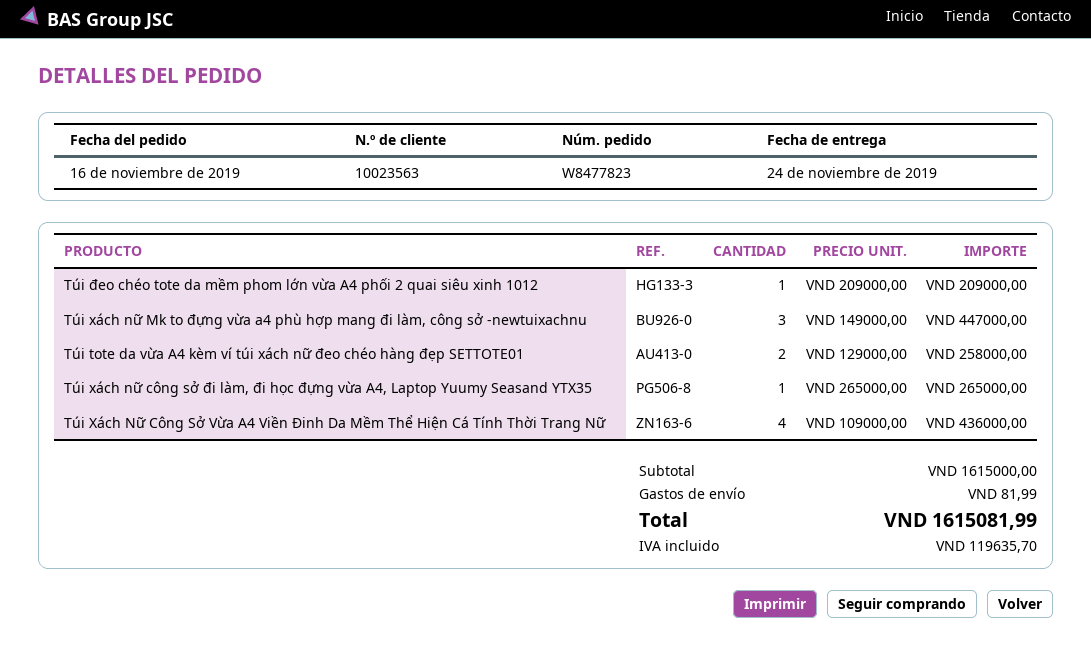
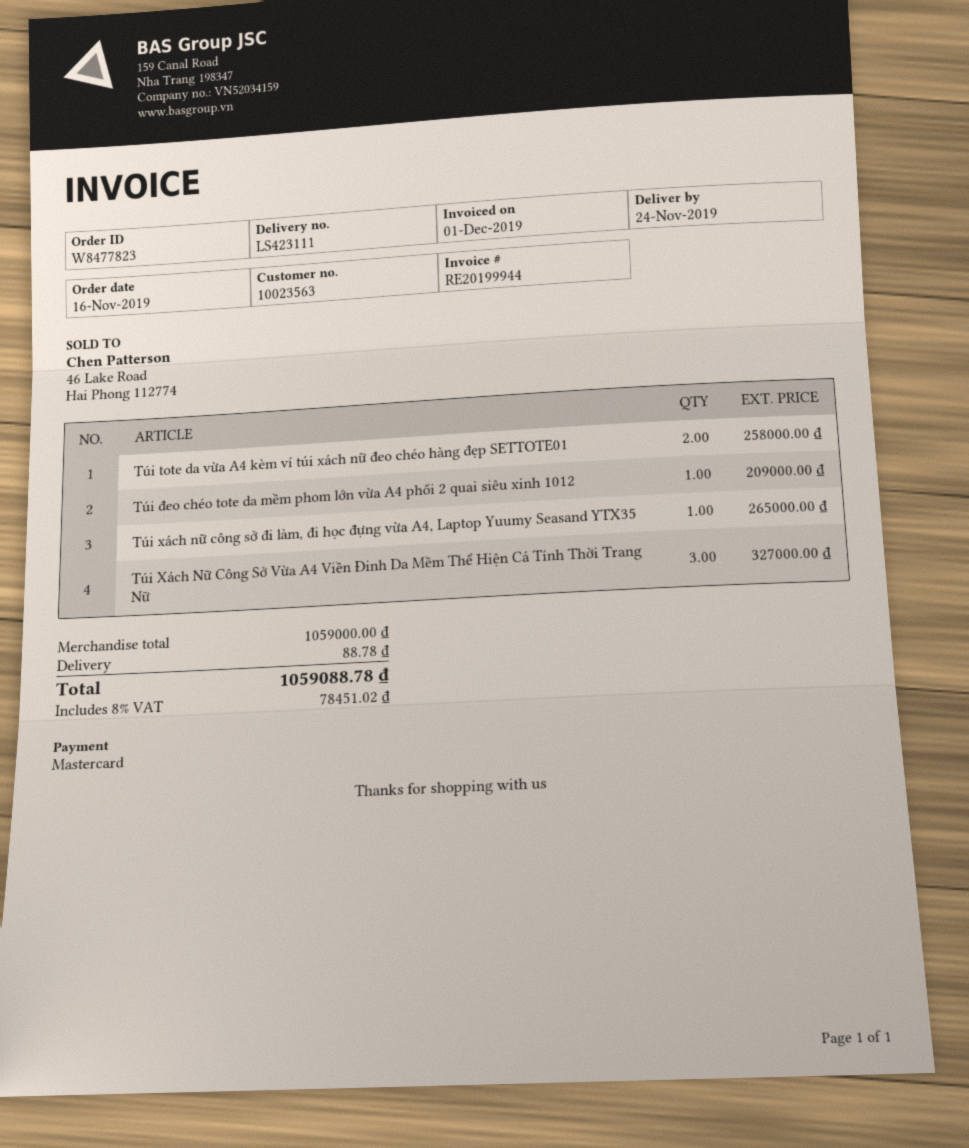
Túi xách nữ Mk to đựng vừa a4 phù hợp mang đi làm, công sở -newtuixachnu: 3 for 447000.00 -> none
Túi Xách Nữ Công Sở Vừa A4 Viền Đinh Da Mềm Thể Hiện Cá Tính Thời Trang Nữ: 4 for 436000.00 -> 3 for 327000.00
subtotal: 1615000.00 -> 1059000.00
shipping: 81.99 -> 88.78
tax: 119635.70 -> 78451.02
total: 1615081.99 -> 1059088.78

